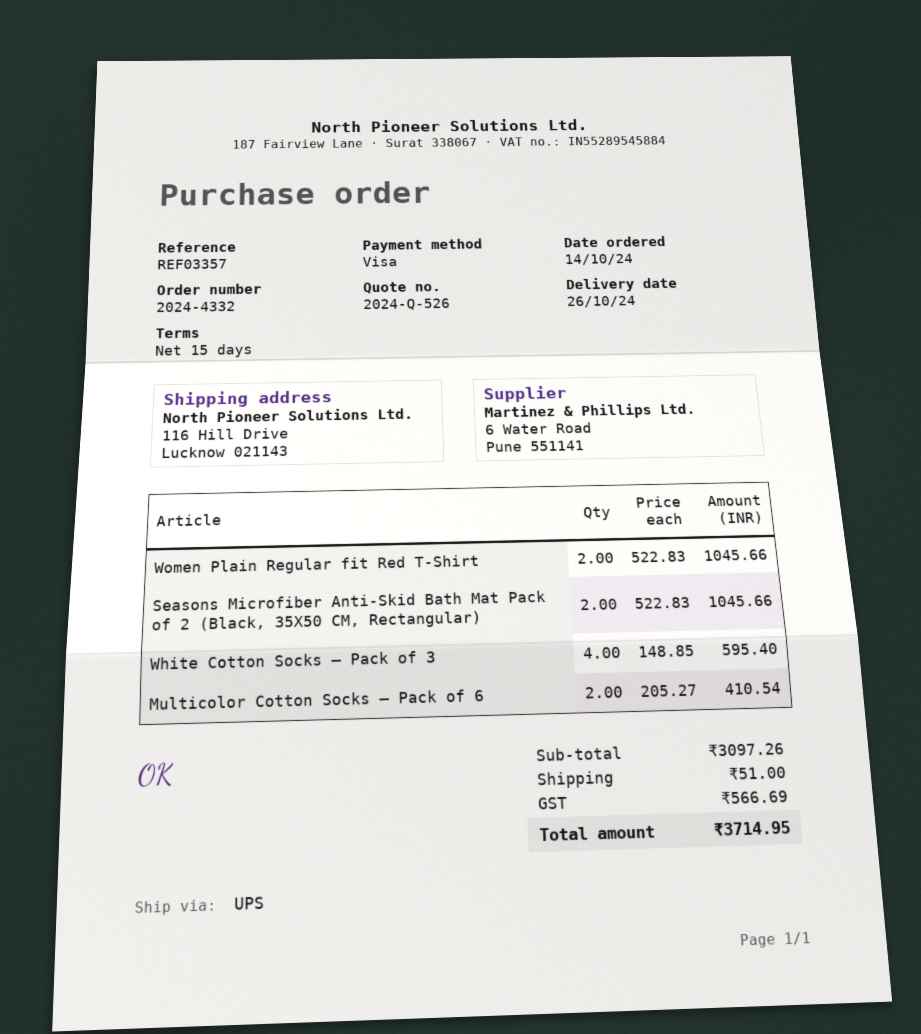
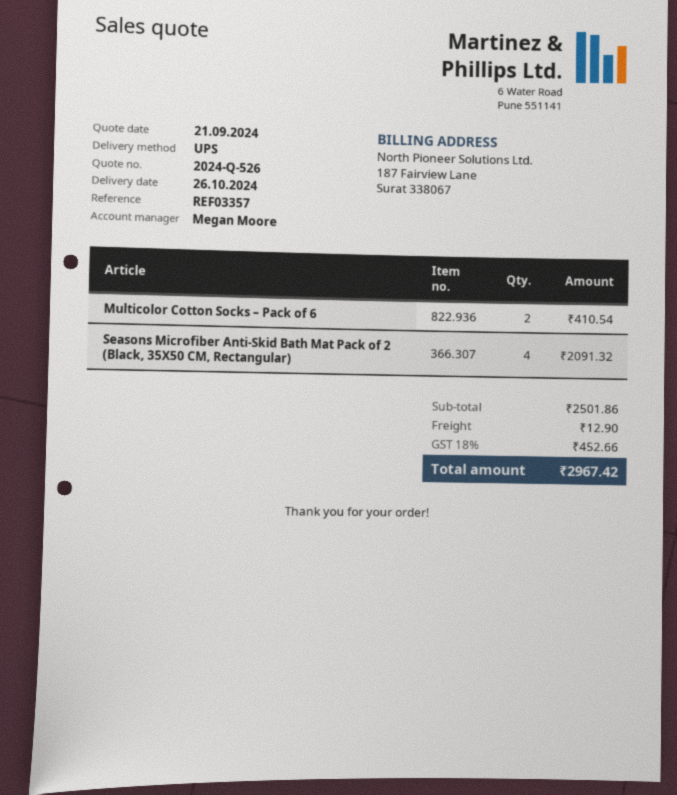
Women Plain Regular fit Red T-Shirt: 2 for 1045.66 -> none
Seasons Microfiber Anti-Skid Bath Mat Pack of 2 (Black, 35X50 CM, Rectangular): 2 for 1045.66 -> 4 for 2091.32
White Cotton Socks – Pack of 3: 4 for 595.40 -> none
subtotal: 3097.26 -> 2501.86
shipping: 51.00 -> 12.90
tax: 566.69 -> 452.66
total: 3714.95 -> 2967.42

